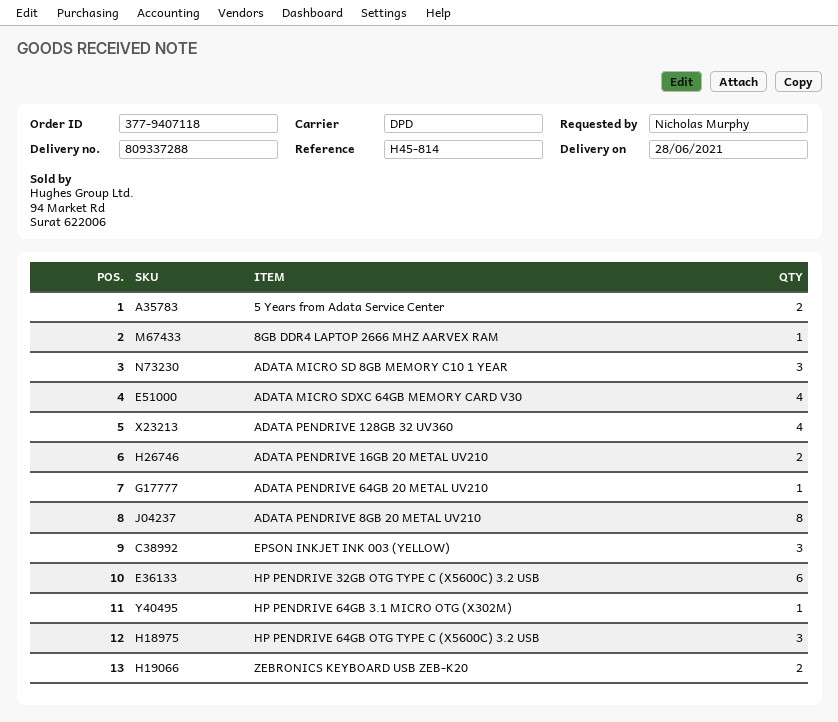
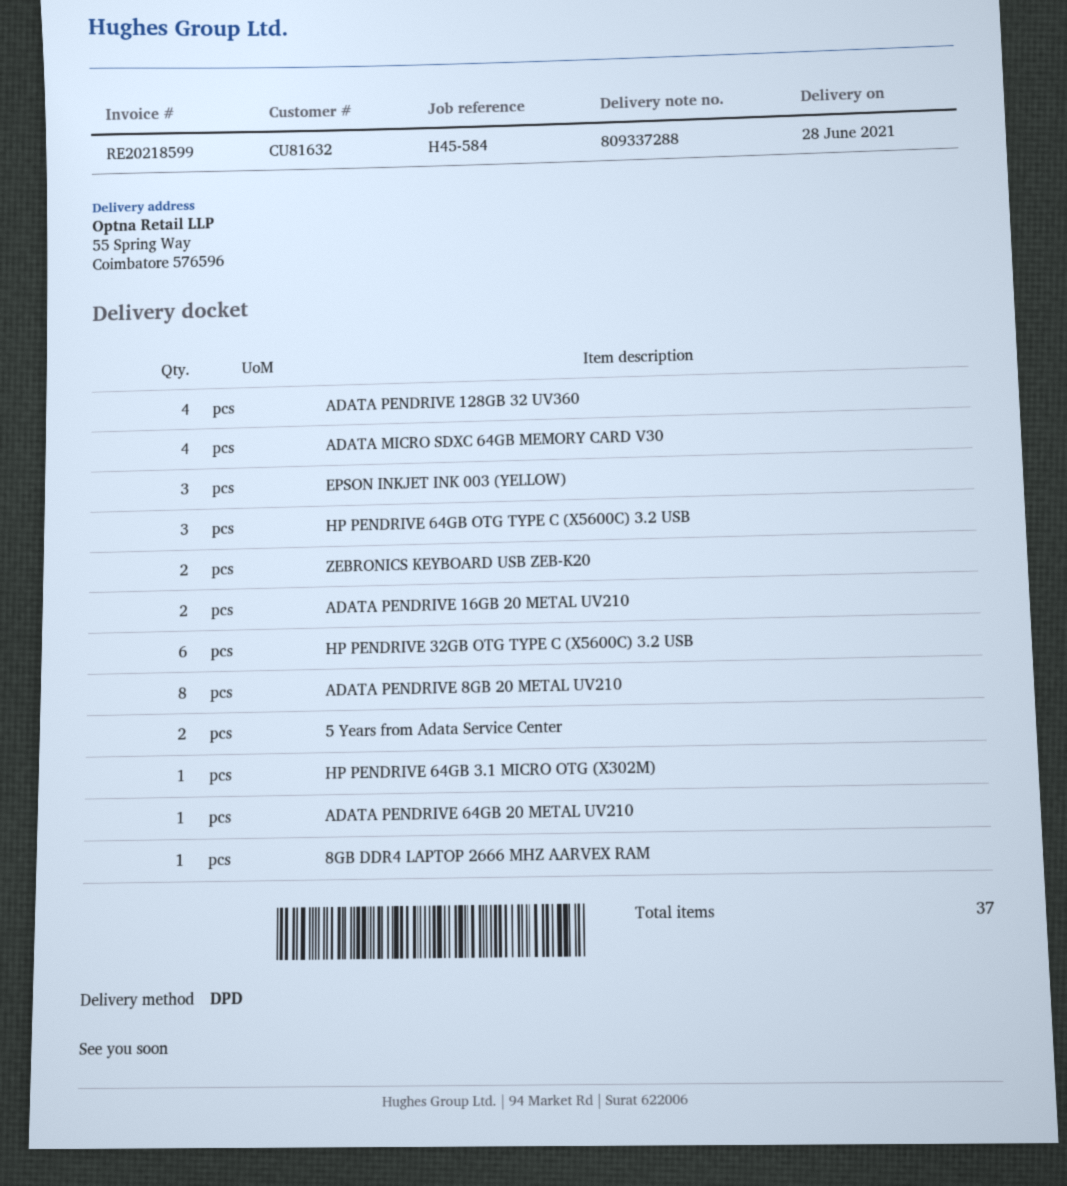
reference: H45-814 -> H45-584
ADATA MICRO SD 8GB MEMORY C10 1 YEAR: 3 -> none

